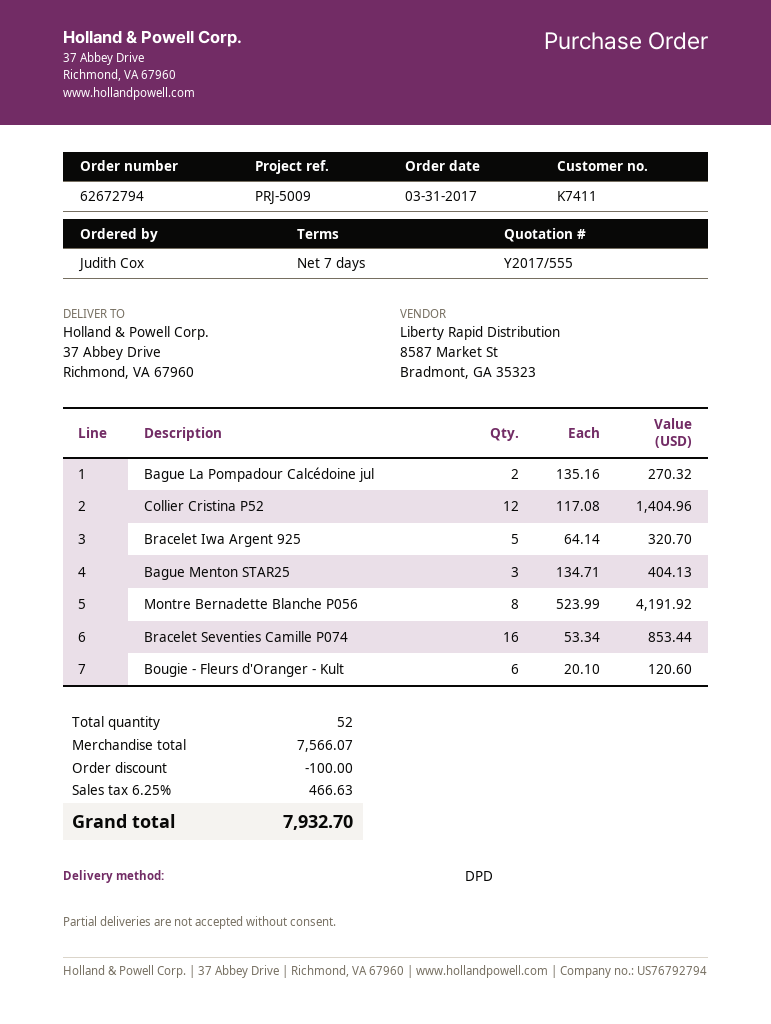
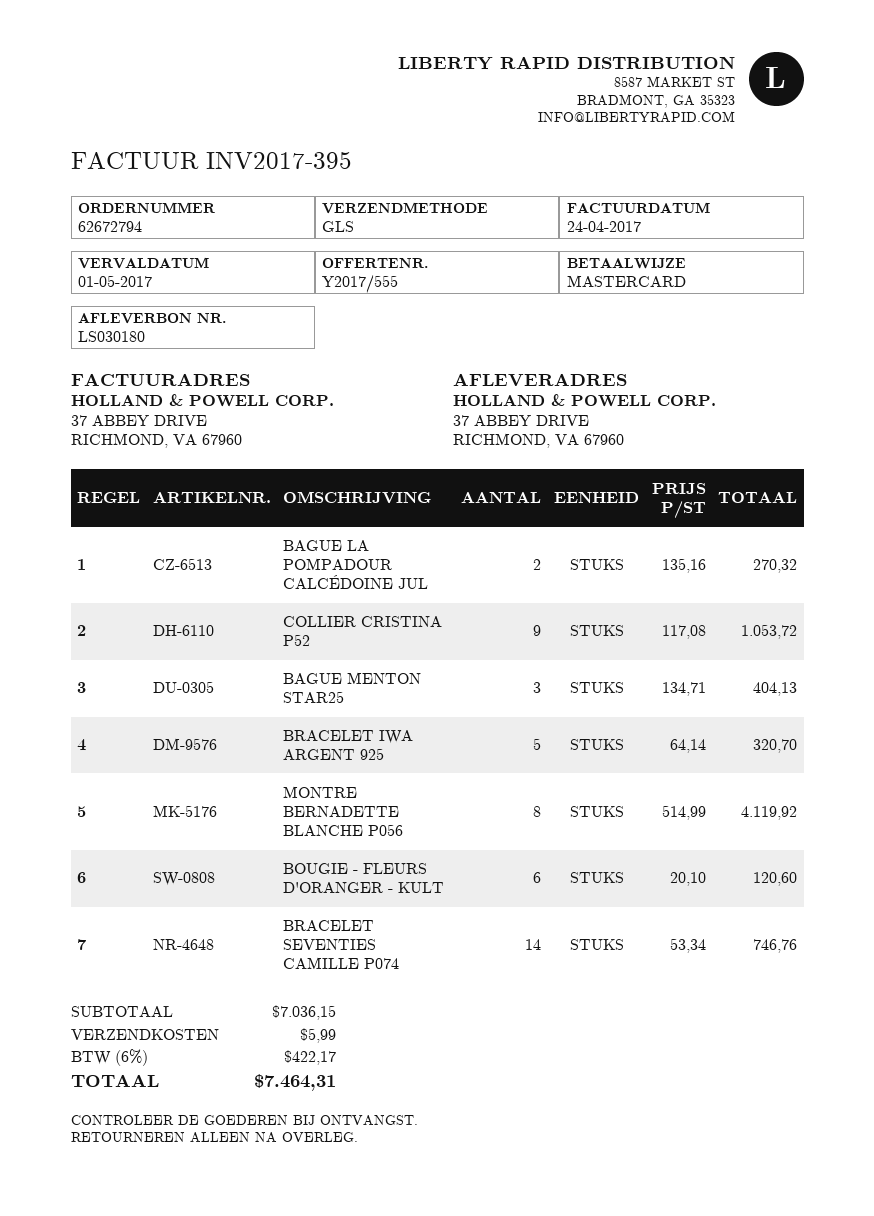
shipping method: DPD -> GLS
Collier Cristina P52: 12 x 117.08 = 1404.96 -> 9 x 117.08 = 1053.72
Montre Bernadette Blanche P056: 8 x 523.99 = 4191.92 -> 8 x 514.99 = 4119.92
Bracelet Seventies Camille P074: 16 x 53.34 = 853.44 -> 14 x 53.34 = 746.76
subtotal: 7566.07 -> 7036.15
discount: 100.00 -> none
shipping: none -> 5.99
tax: 6.25% = 466.63 -> 6% = 422.17
total: 7932.70 -> 7464.31

